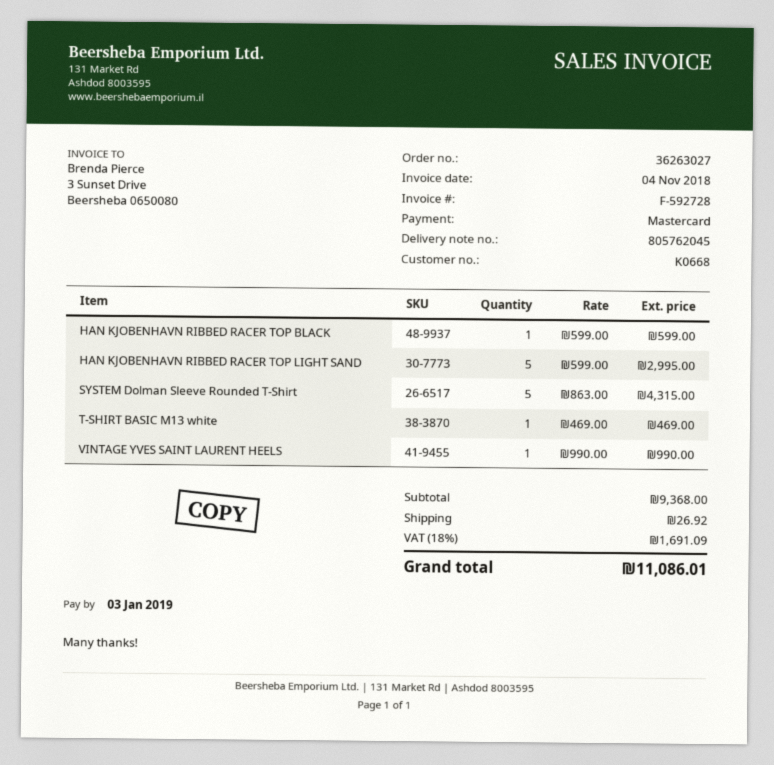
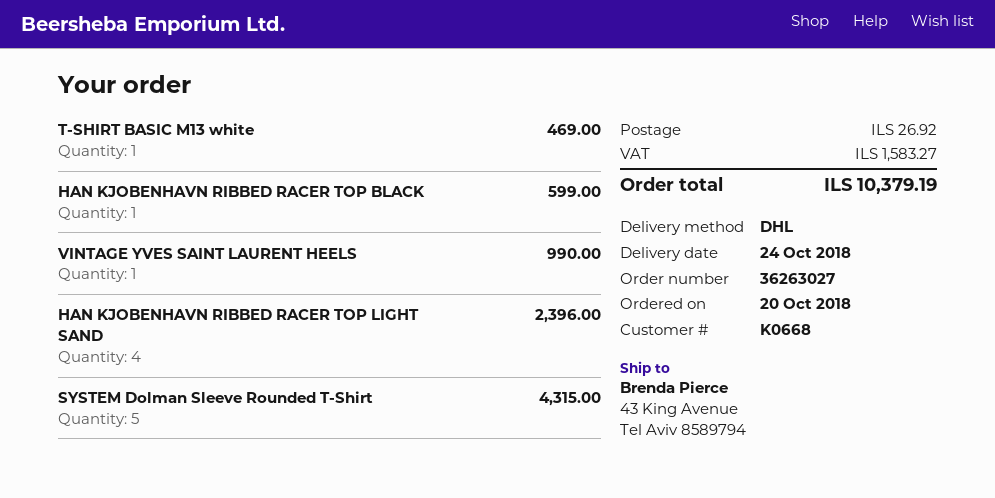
HAN KJOBENHAVN RIBBED RACER TOP LIGHT SAND: 5 for 2995.00 -> 4 for 2396.00
tax: 1691.09 -> 1583.27
total: 11086.01 -> 10379.19

